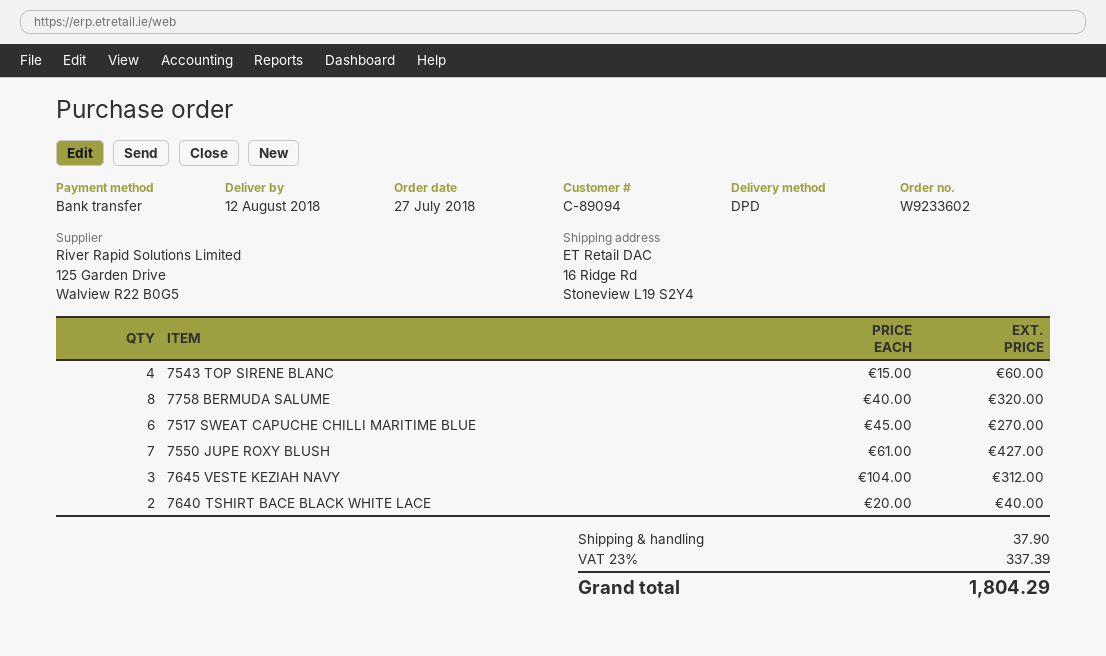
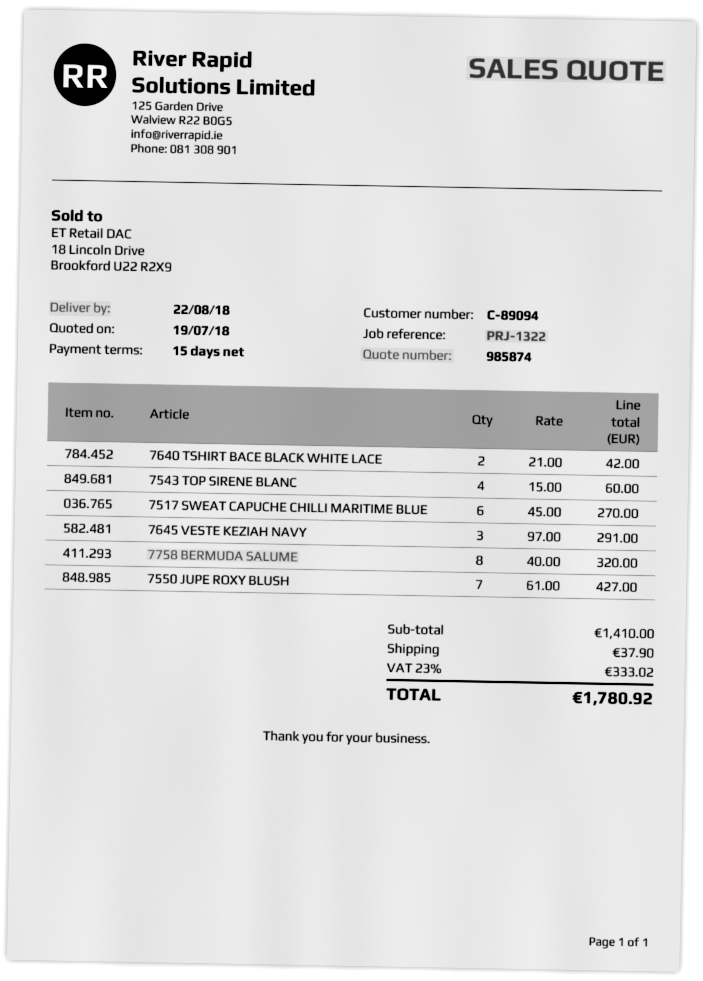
delivery date: 2018-08-12 -> 2018-08-22
7645 VESTE KEZIAH NAVY: 3 x 104.00 = 312.00 -> 3 x 97.00 = 291.00
7640 TSHIRT BACE BLACK WHITE LACE: 2 x 20.00 = 40.00 -> 2 x 21.00 = 42.00
tax: 23% = 337.39 -> 23% = 333.02
total: 1804.29 -> 1780.92

